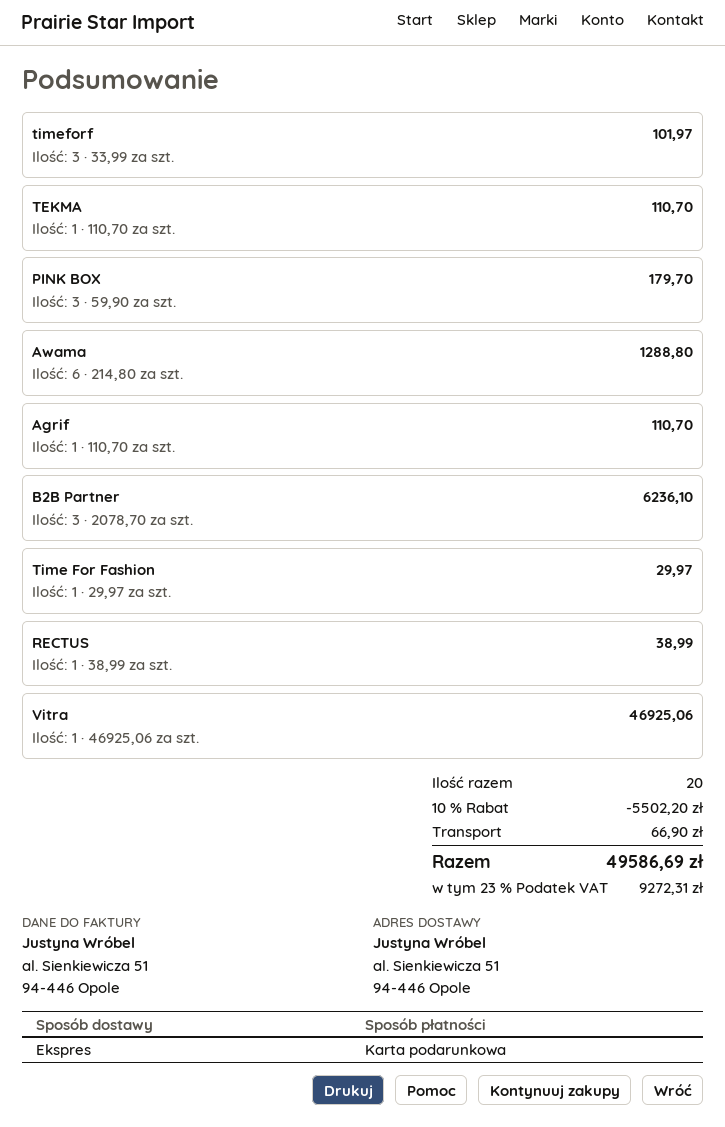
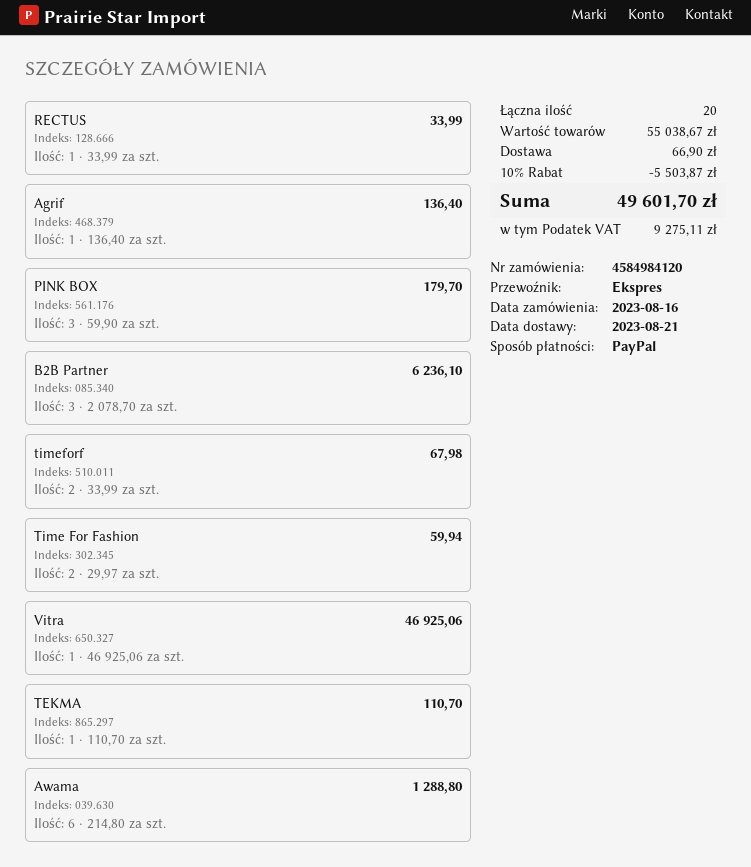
payment method: gift card -> PayPal
timeforf: 3 x 33.99 = 101.97 -> 2 x 33.99 = 67.98
Agrif: 1 x 110.70 = 110.70 -> 1 x 136.40 = 136.40
Time For Fashion: 1 x 29.97 = 29.97 -> 2 x 29.97 = 59.94
RECTUS: 1 x 38.99 = 38.99 -> 1 x 33.99 = 33.99
discount: 10% = 5502.20 -> 10% = 5503.87
tax: 9272.31 -> 9275.11
total: 49586.69 -> 49601.70

